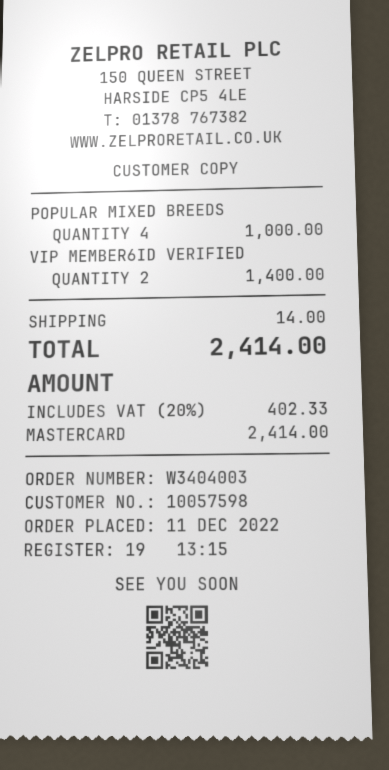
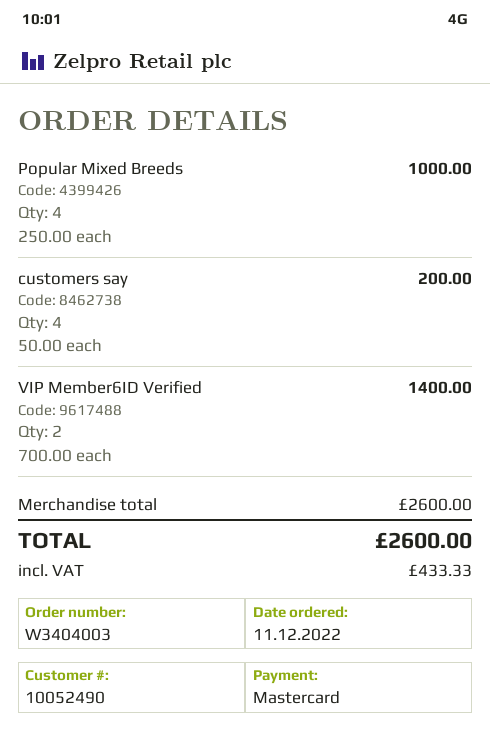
customer number: 10057598 -> 10052490
customers say: none -> 4 for 200.00
shipping: 14.00 -> none
tax: 402.33 -> 433.33
total: 2414.00 -> 2600.00

